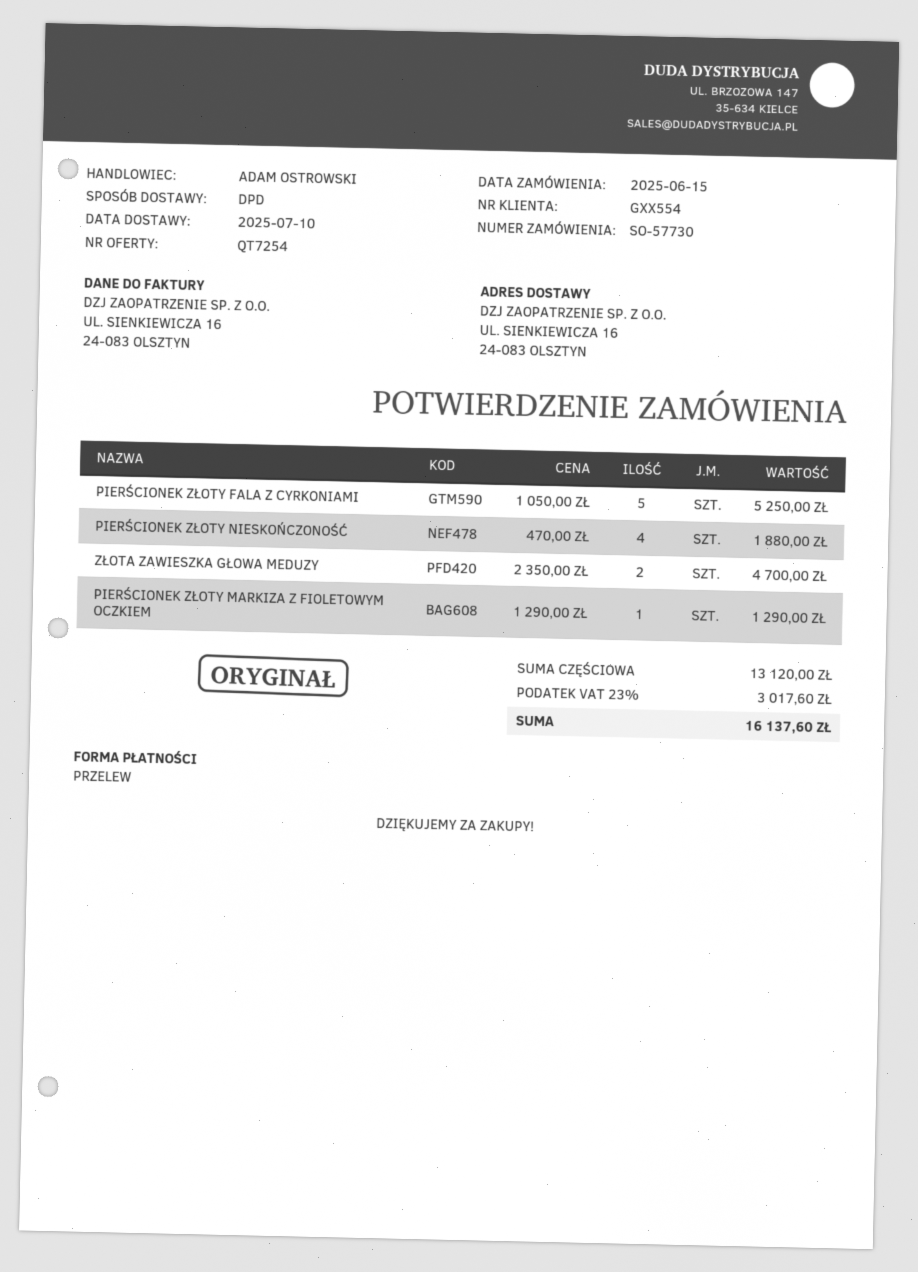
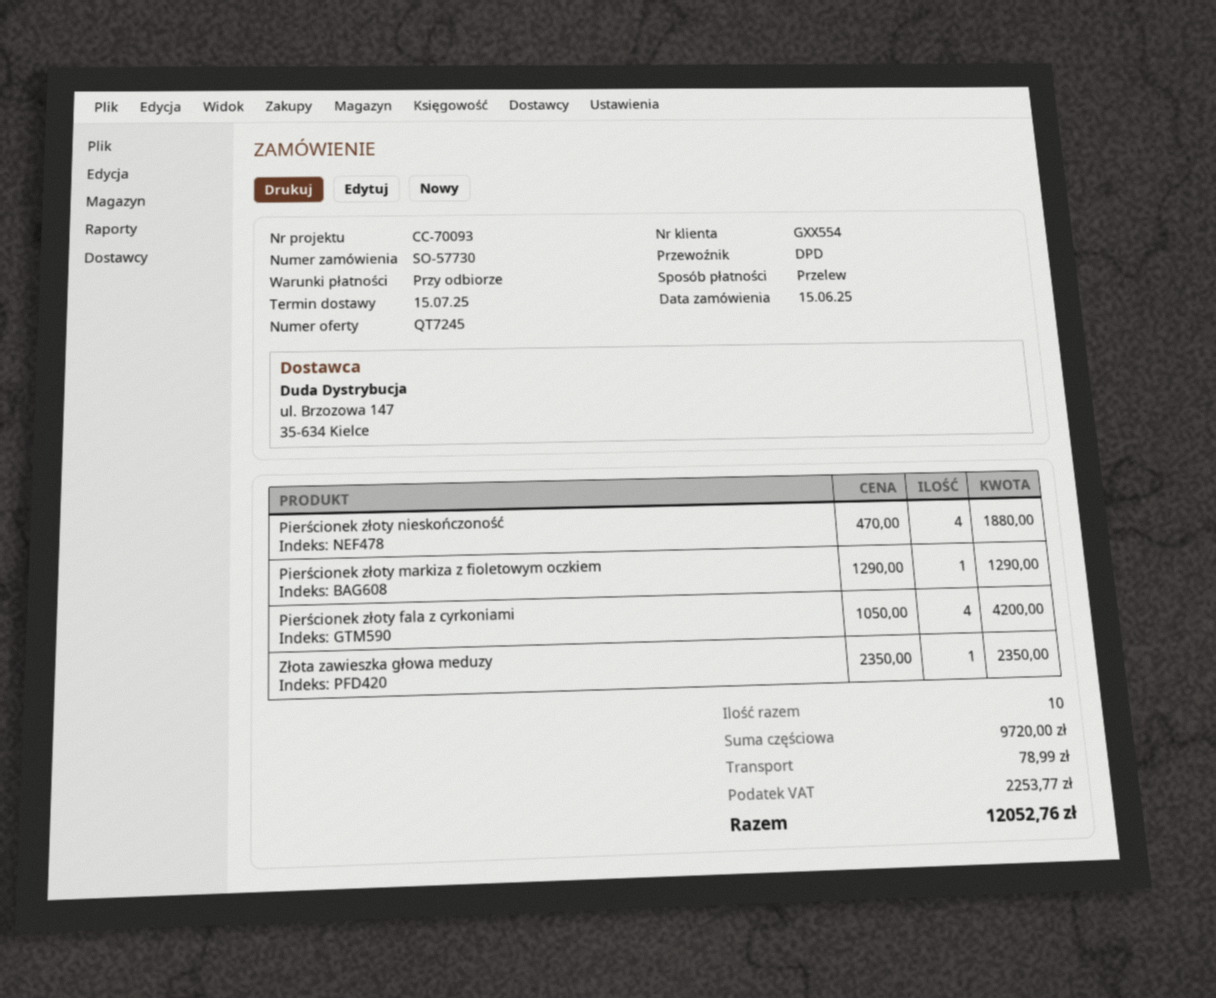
quote number: QT7254 -> QT7245
delivery date: 2025-07-10 -> 2025-07-15
PIERŚCIONEK ZŁOTY FALA Z CYRKONIAMI: 5 x 1050.00 = 5250.00 -> 4 x 1050.00 = 4200.00
ZŁOTA ZAWIESZKA GŁOWA MEDUZY: 2 x 2350.00 = 4700.00 -> 1 x 2350.00 = 2350.00
subtotal: 13120.00 -> 9720.00
shipping: none -> 78.99
tax: 3017.60 -> 2253.77
total: 16137.60 -> 12052.76

